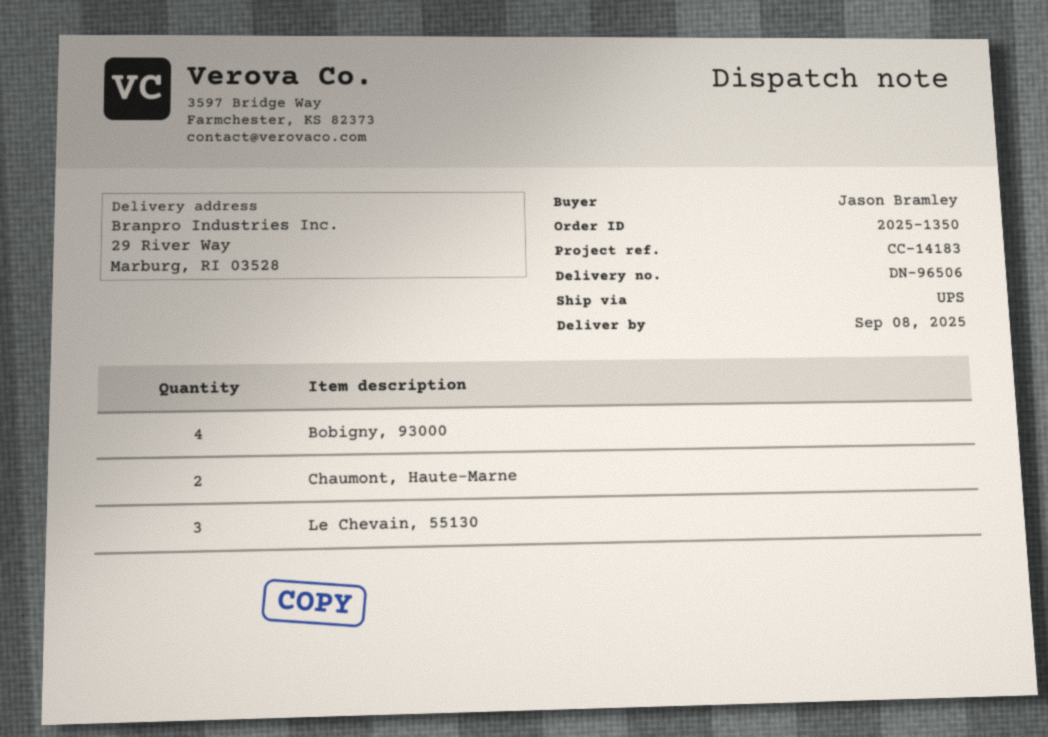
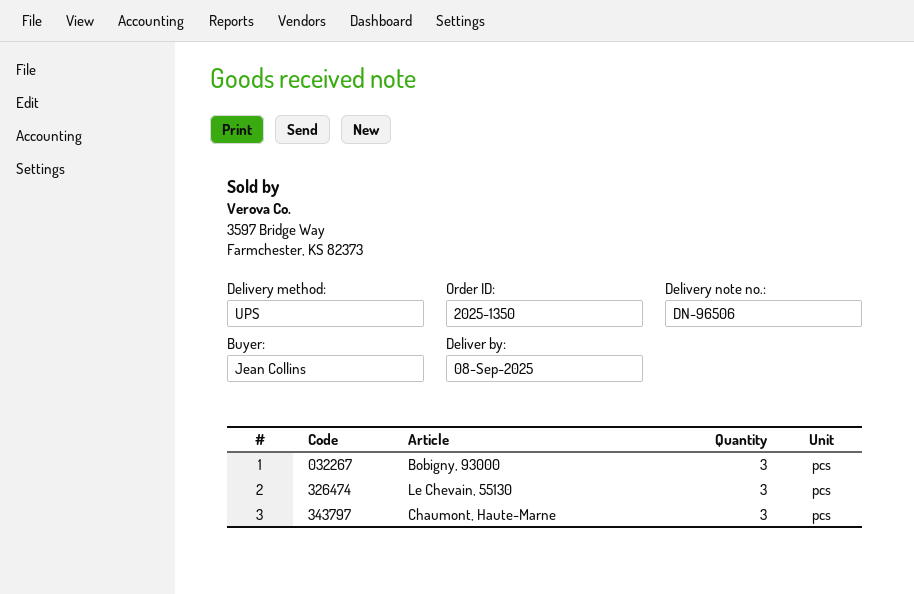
ordered by: Jason Bramley -> Jean Collins
Bobigny, 93000: 4 -> 3
Chaumont, Haute-Marne: 2 -> 3

